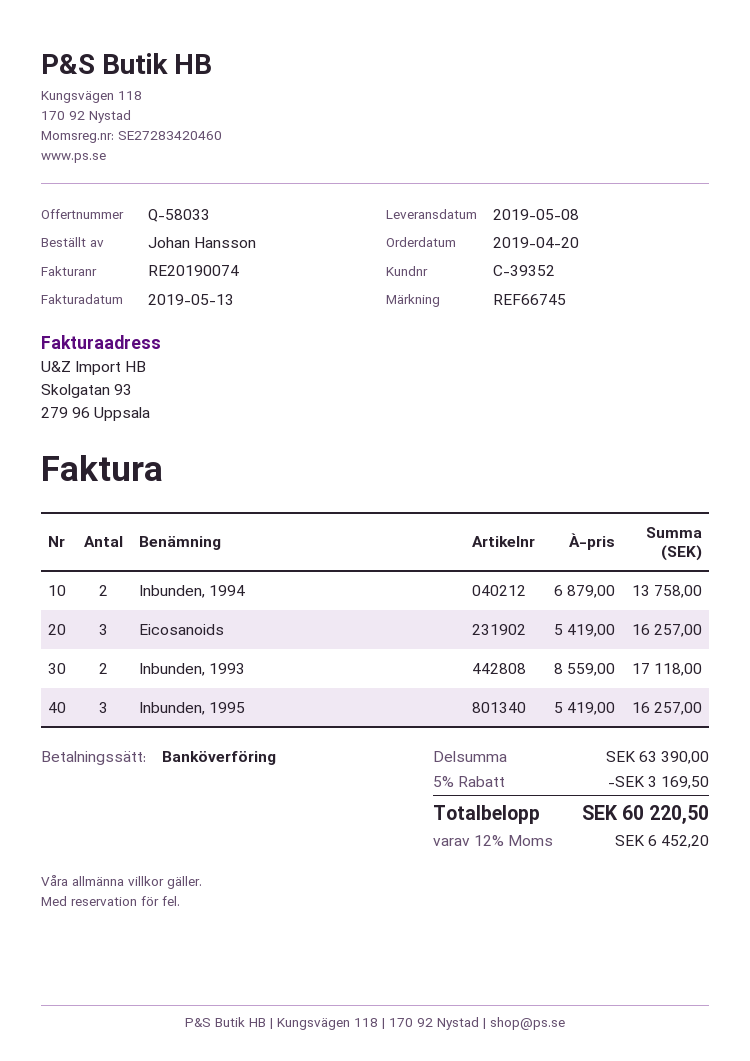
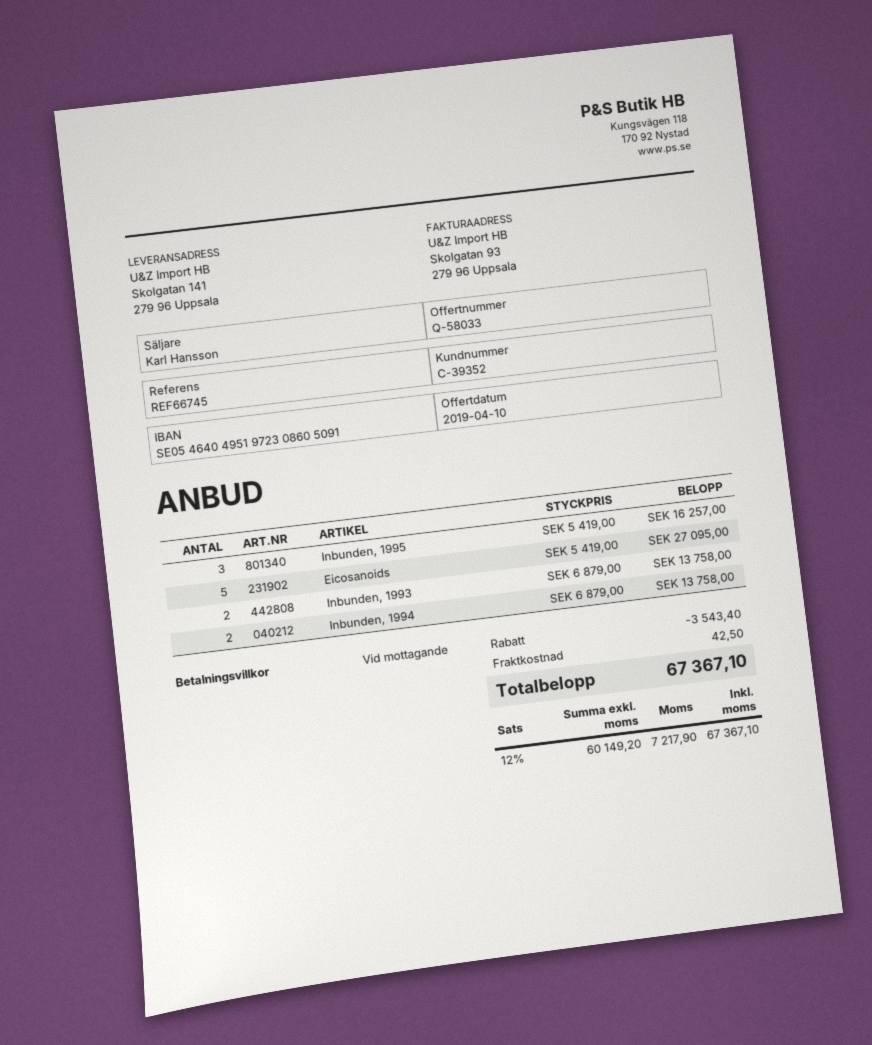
Eicosanoids: 3 x 5419.00 = 16257.00 -> 5 x 5419.00 = 27095.00
Inbunden, 1993: 2 x 8559.00 = 17118.00 -> 2 x 6879.00 = 13758.00
discount: 3169.50 -> 3543.40
shipping: none -> 42.50
tax: 12% = 6452.20 -> 12% = 7217.90
total: 60220.50 -> 67367.10

